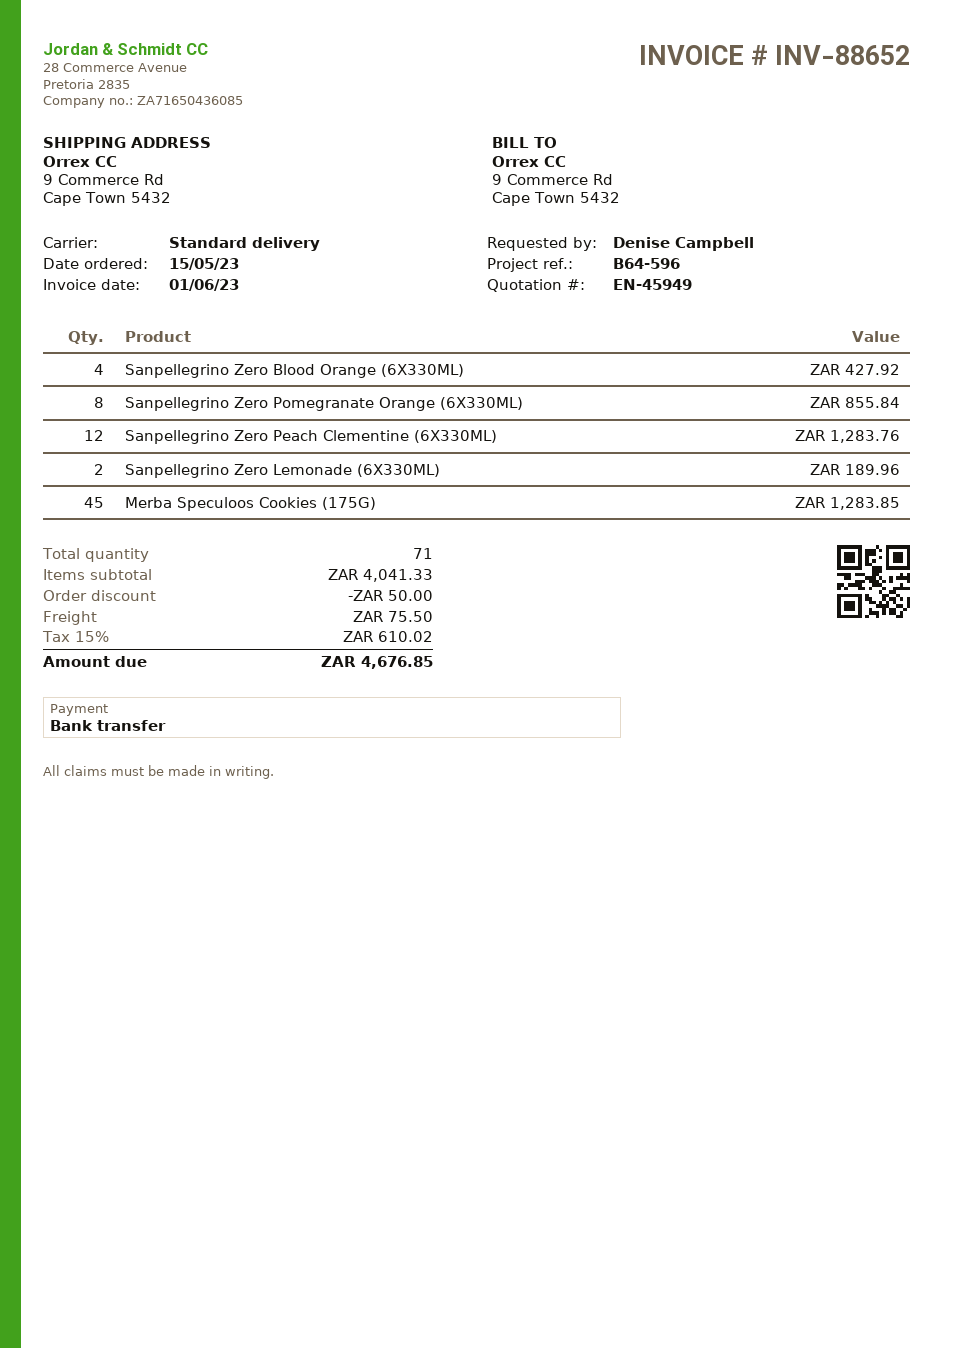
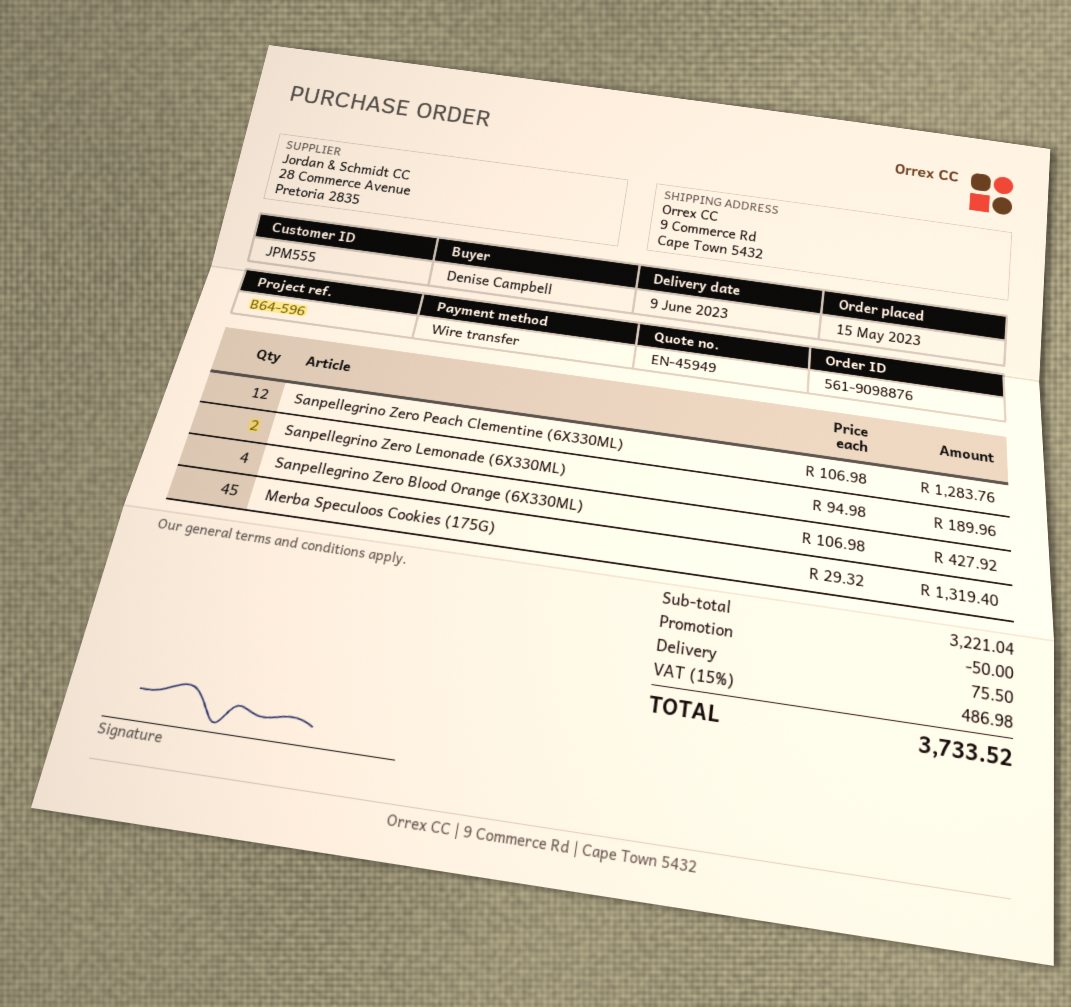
Sanpellegrino Zero Pomegranate Orange (6X330ML): 8 for 855.84 -> none
Merba Speculoos Cookies (175G): 45 for 1283.85 -> 45 for 1319.40
subtotal: 4041.33 -> 3221.04
tax: 15% = 610.02 -> 15% = 486.98
total: 4676.85 -> 3733.52

